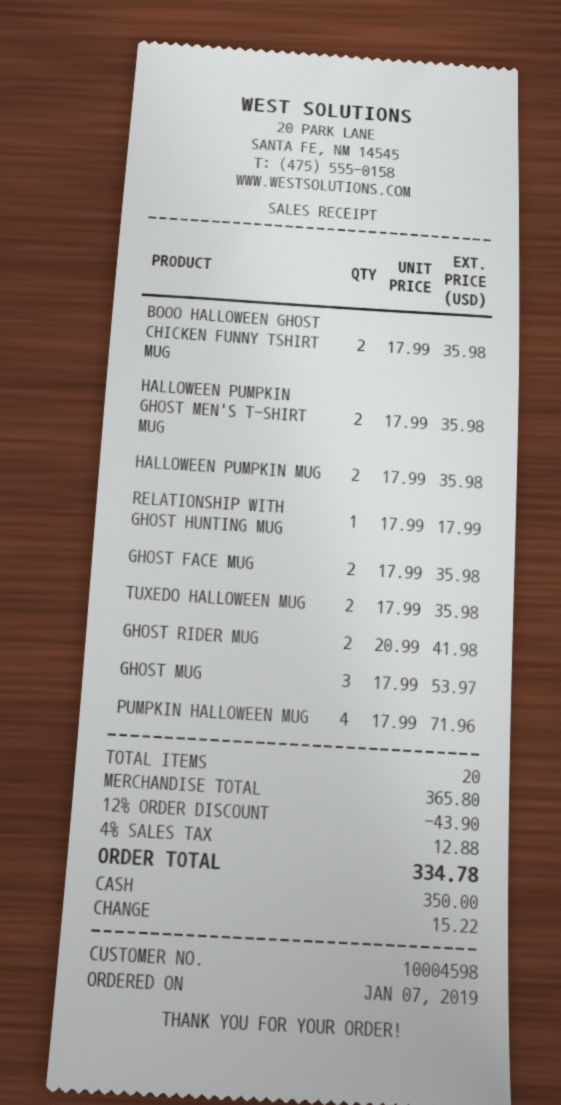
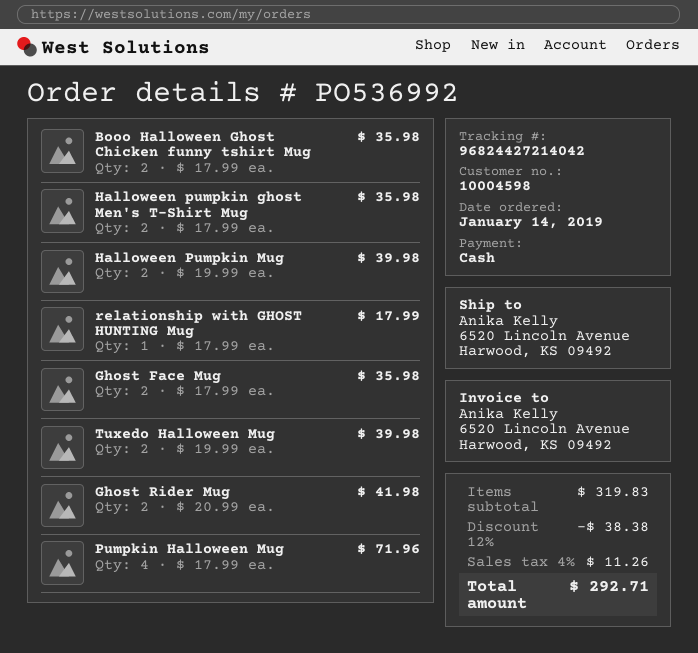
order date: 2019-01-07 -> 2019-01-14
HALLOWEEN PUMPKIN MUG: 2 x 17.99 = 35.98 -> 2 x 19.99 = 39.98
TUXEDO HALLOWEEN MUG: 2 x 17.99 = 35.98 -> 2 x 19.99 = 39.98
GHOST MUG: 3 x 17.99 = 53.97 -> none
subtotal: 365.80 -> 319.83
discount: 12% = 43.90 -> 12% = 38.38
tax: 4% = 12.88 -> 4% = 11.26
total: 334.78 -> 292.71

